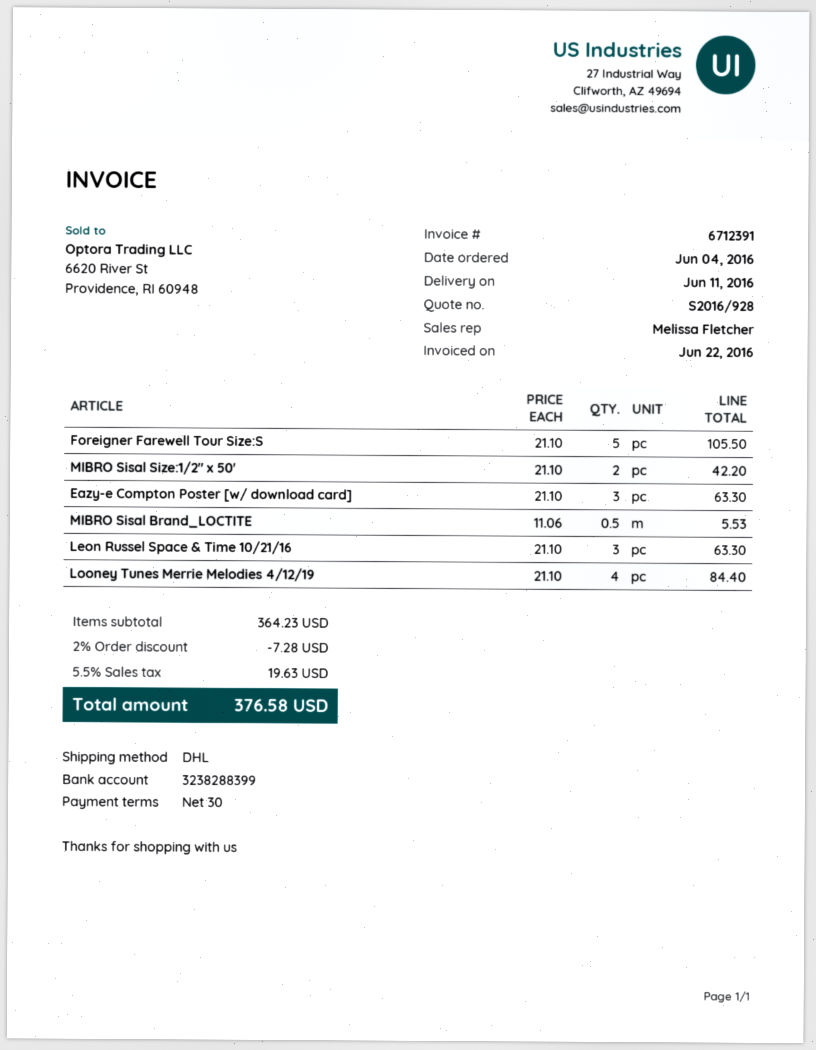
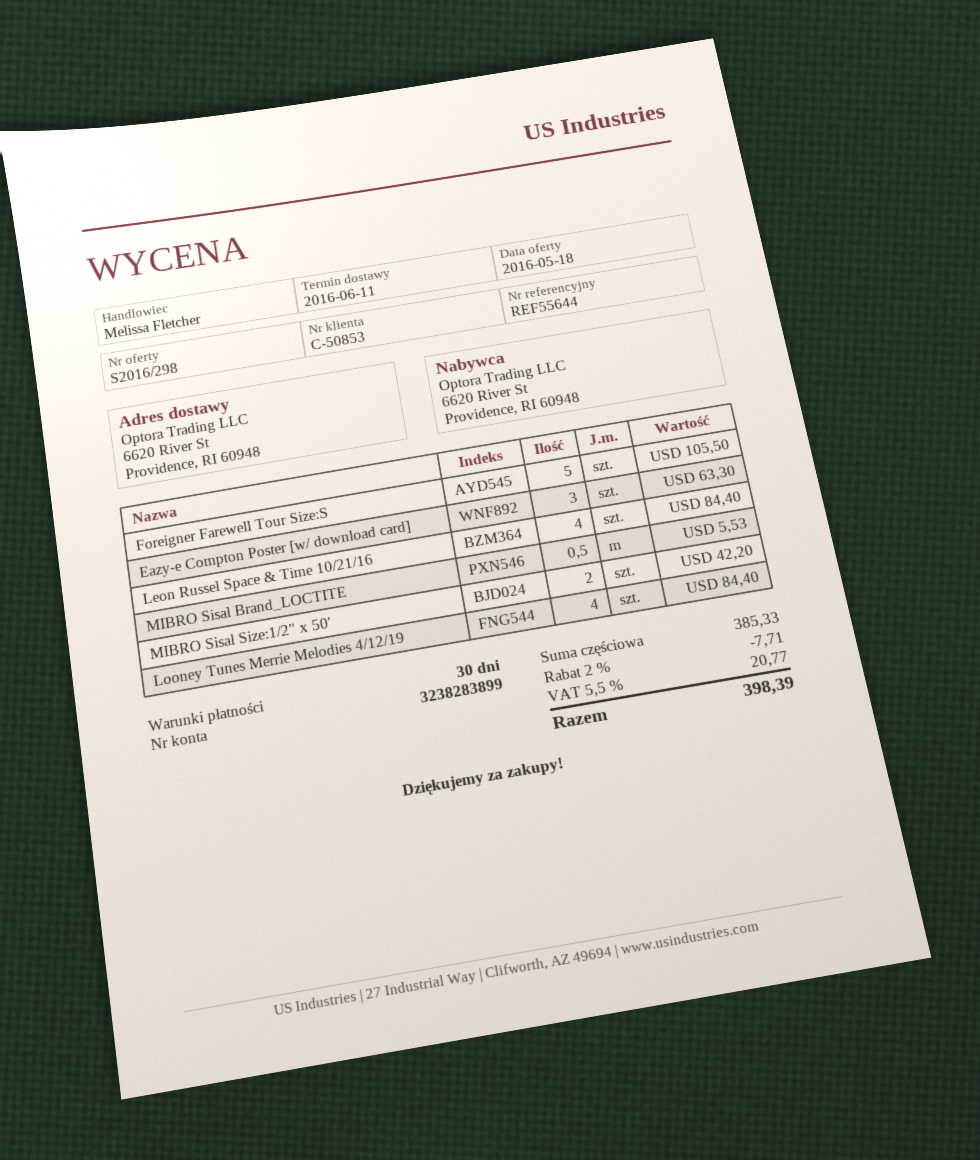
quote number: S2016/928 -> S2016/298
bank account: 3238288399 -> 3238283899
Leon Russel Space & Time 10/21/16: 3 for 63.30 -> 4 for 84.40
subtotal: 364.23 -> 385.33
discount: 2% = 7.28 -> 2% = 7.71
tax: 5.5% = 19.63 -> 5.5% = 20.77
total: 376.58 -> 398.39

